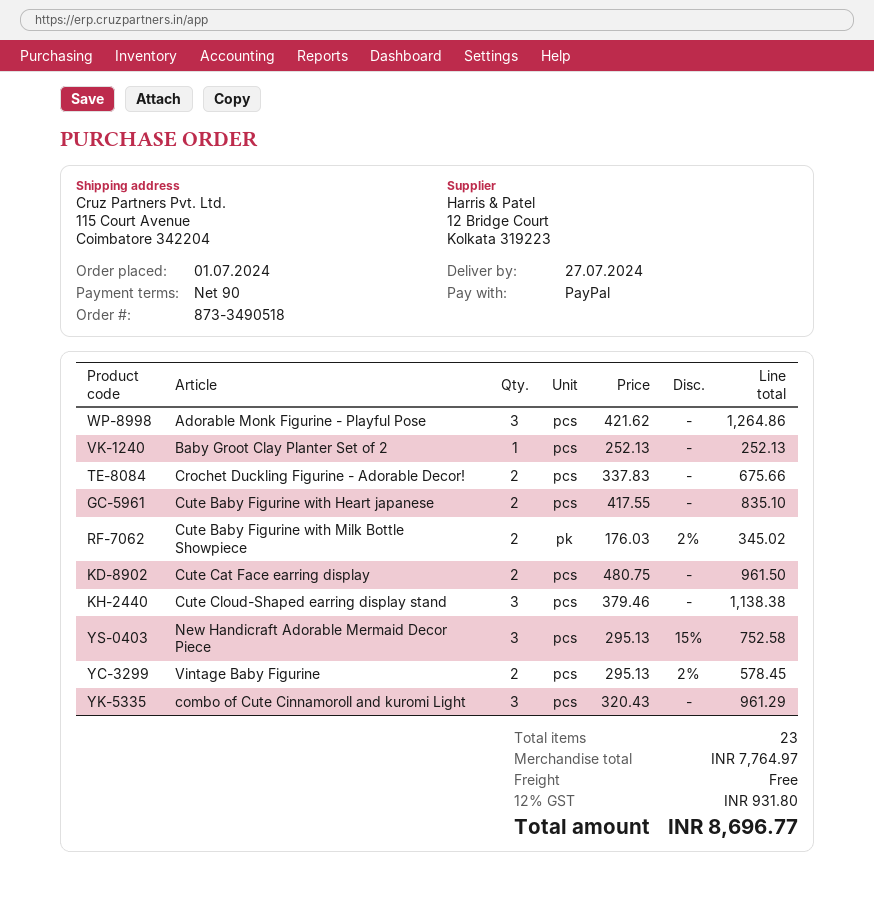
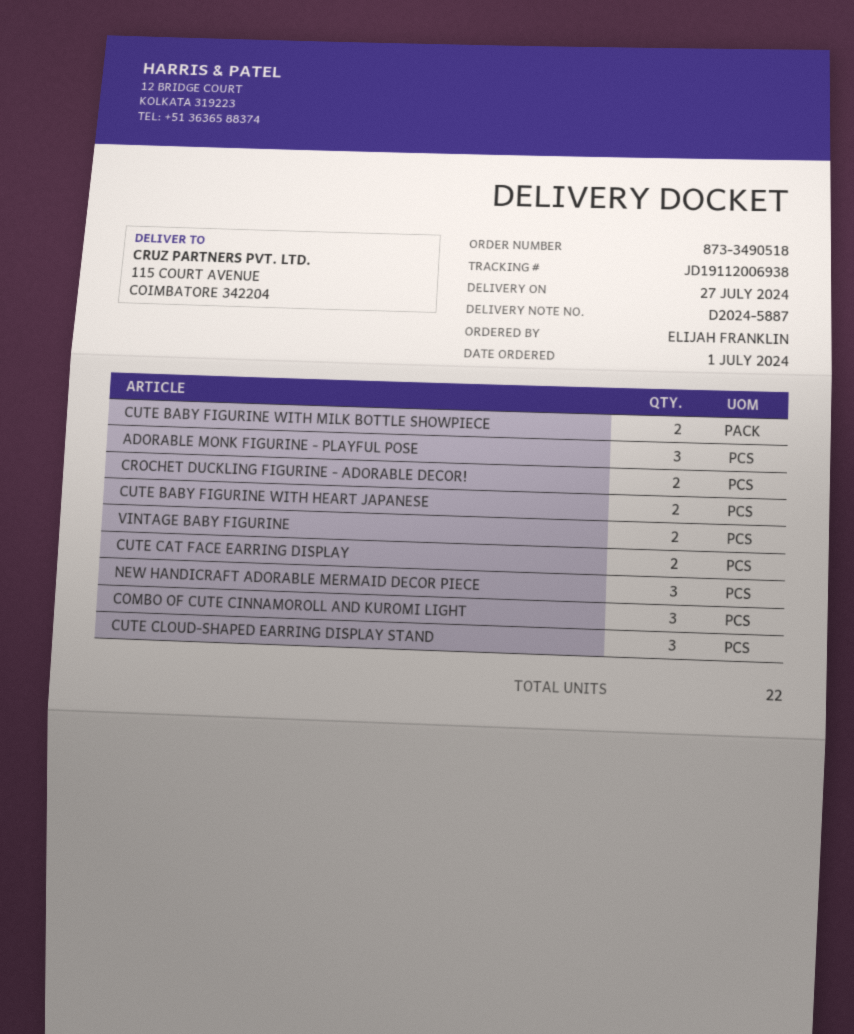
Baby Groot Clay Planter Set of 2: 1 -> none
total quantity: 23 -> 22

